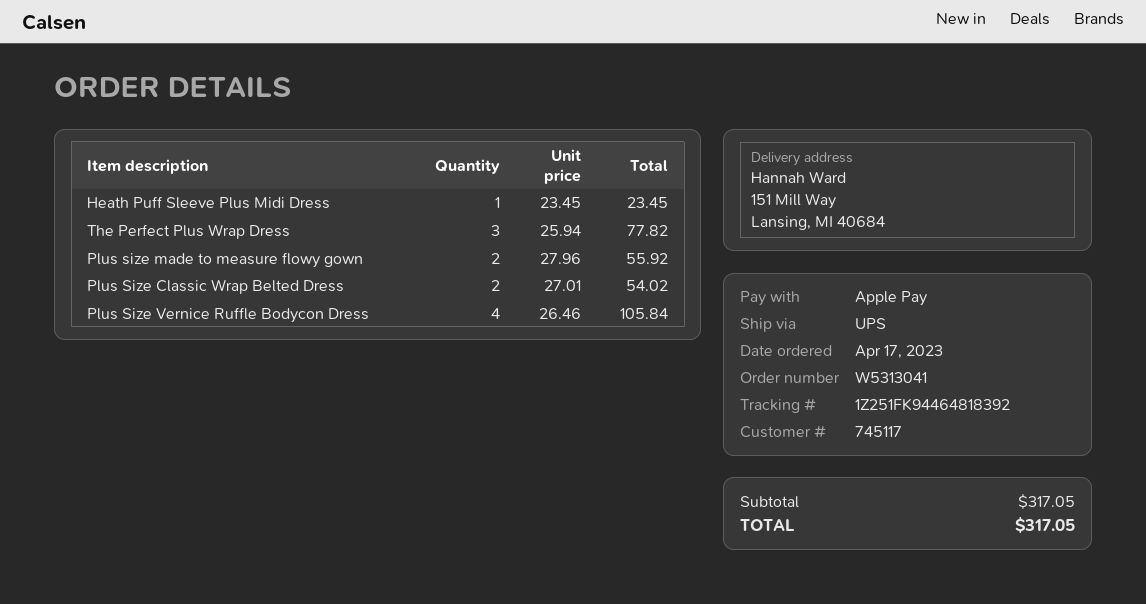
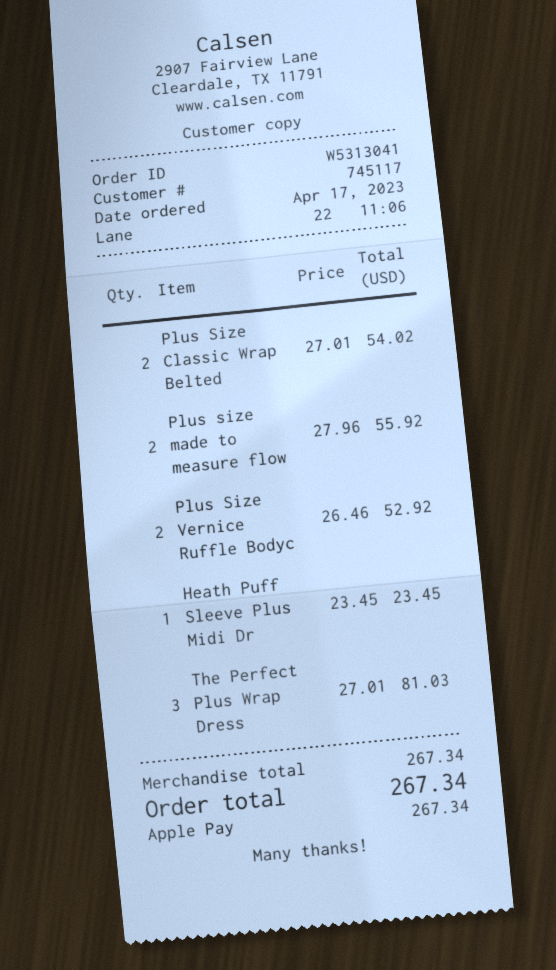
The Perfect Plus Wrap Dress: 3 x 25.94 = 77.82 -> 3 x 27.01 = 81.03
Plus Size Vernice Ruffle Bodycon Dress: 4 x 26.46 = 105.84 -> 2 x 26.46 = 52.92
subtotal: 317.05 -> 267.34
total: 317.05 -> 267.34

